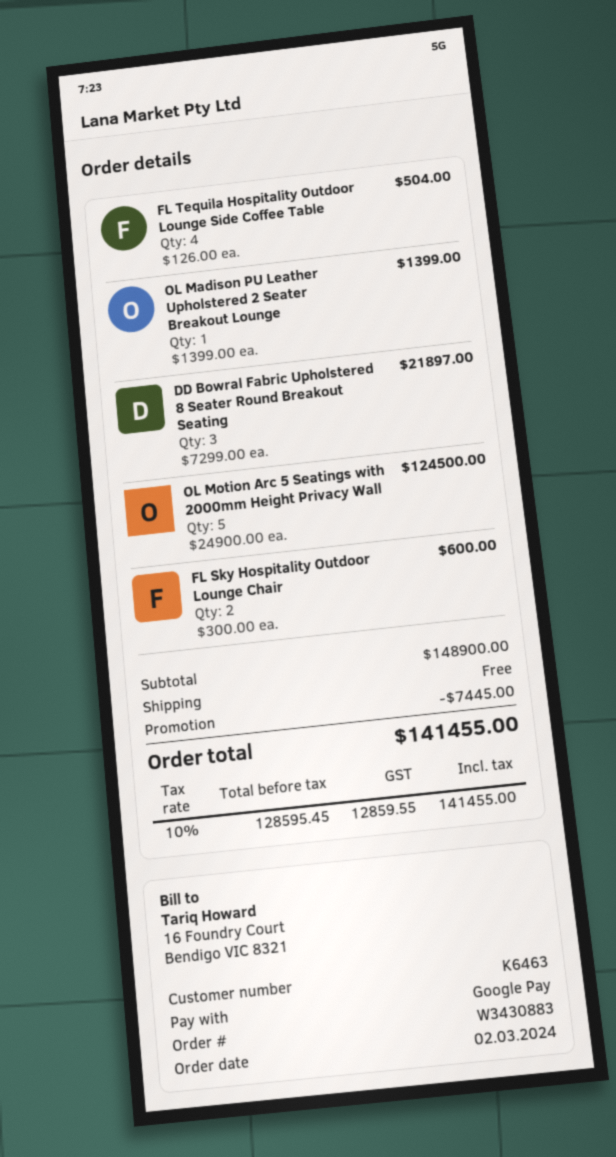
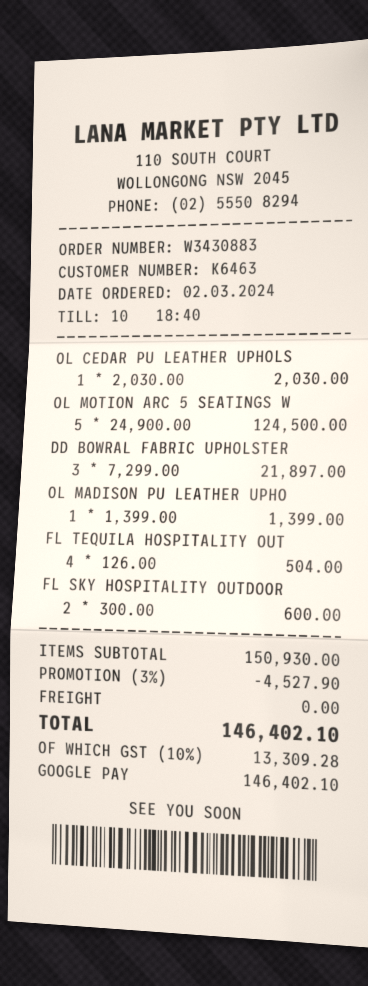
OL CEDAR PU LEATHER UPHOLS: none -> 1 x 2030.00 = 2030.00
subtotal: 148900.00 -> 150930.00
discount: 7445.00 -> 4527.90
tax: 10% = 12859.55 -> 10% = 13309.28
total: 141455.00 -> 146402.10

